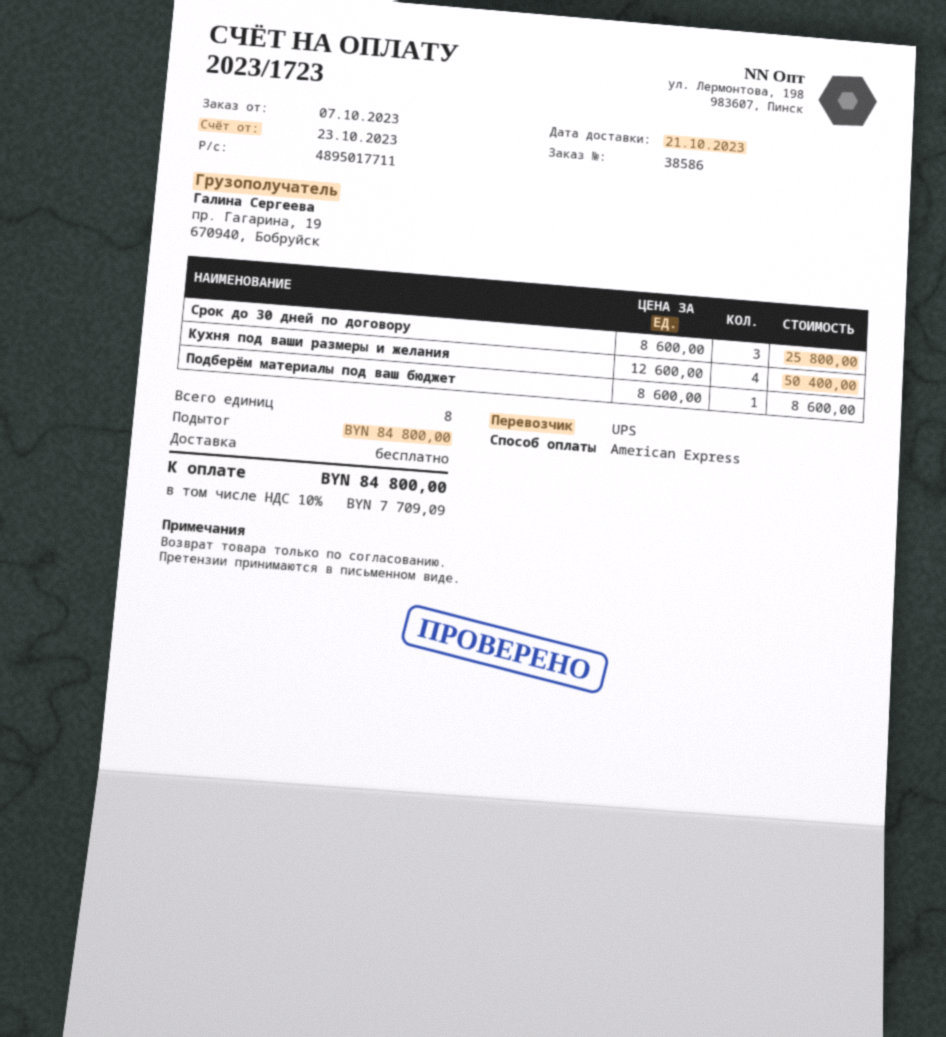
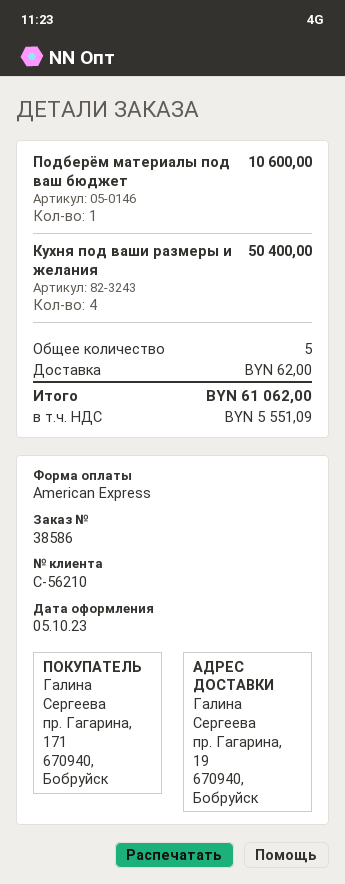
order date: 2023-10-07 -> 2023-10-05
Срок до 30 дней по договору: 3 for 25800.00 -> none
Подберём материалы под ваш бюджет: 1 for 8600.00 -> 1 for 10600.00
total quantity: 8 -> 5
shipping: 0.00 -> 62.00
tax: 7709.09 -> 5551.09
total: 84800.00 -> 61062.00

